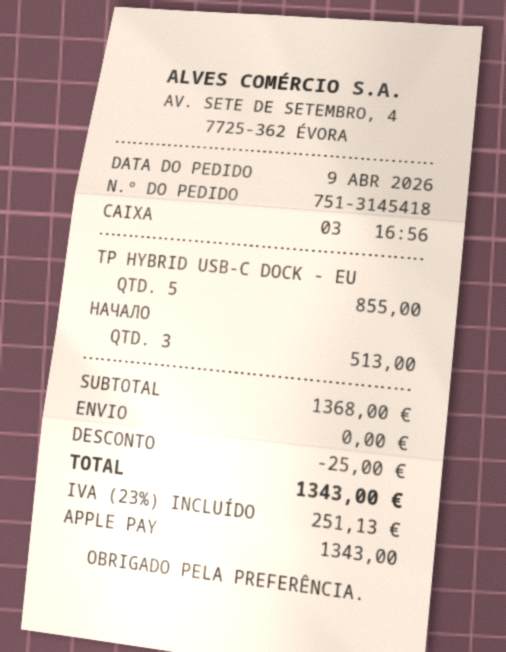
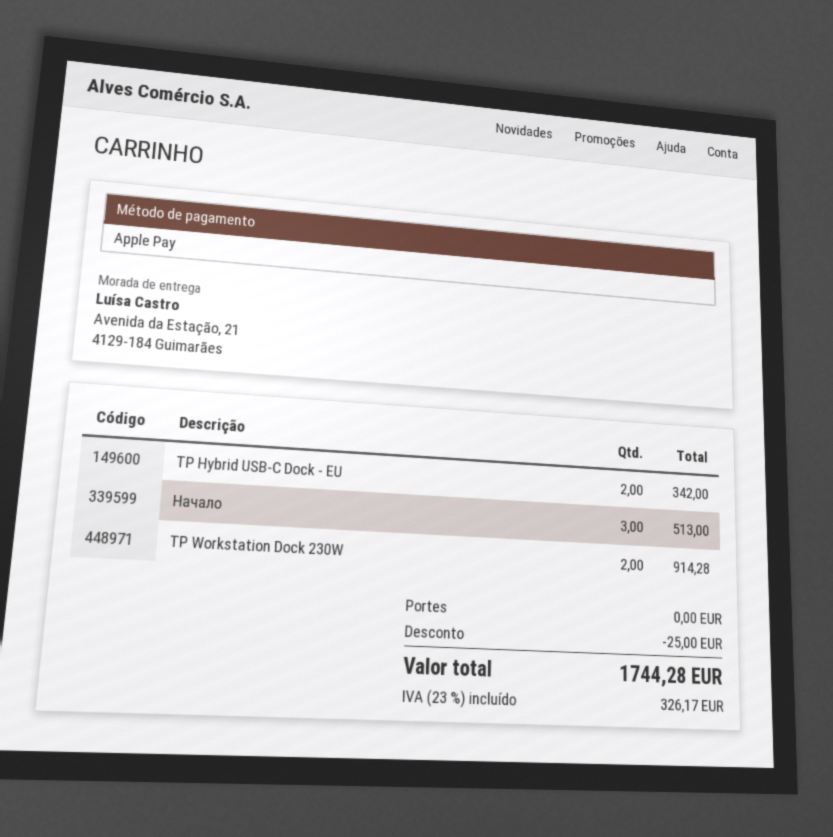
TP HYBRID USB-C DOCK - EU: 5 for 855.00 -> 2 for 342.00
TP Workstation Dock 230W: none -> 2 for 914.28
tax: 23% = 251.13 -> 23% = 326.17
total: 1343.00 -> 1744.28

